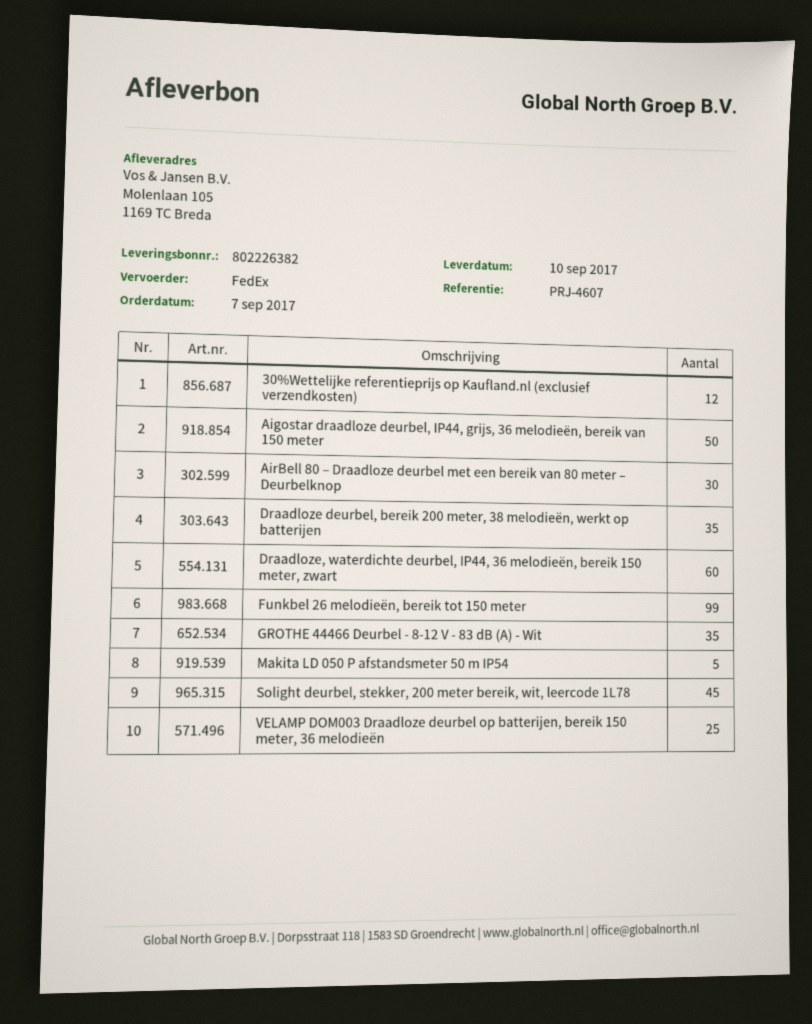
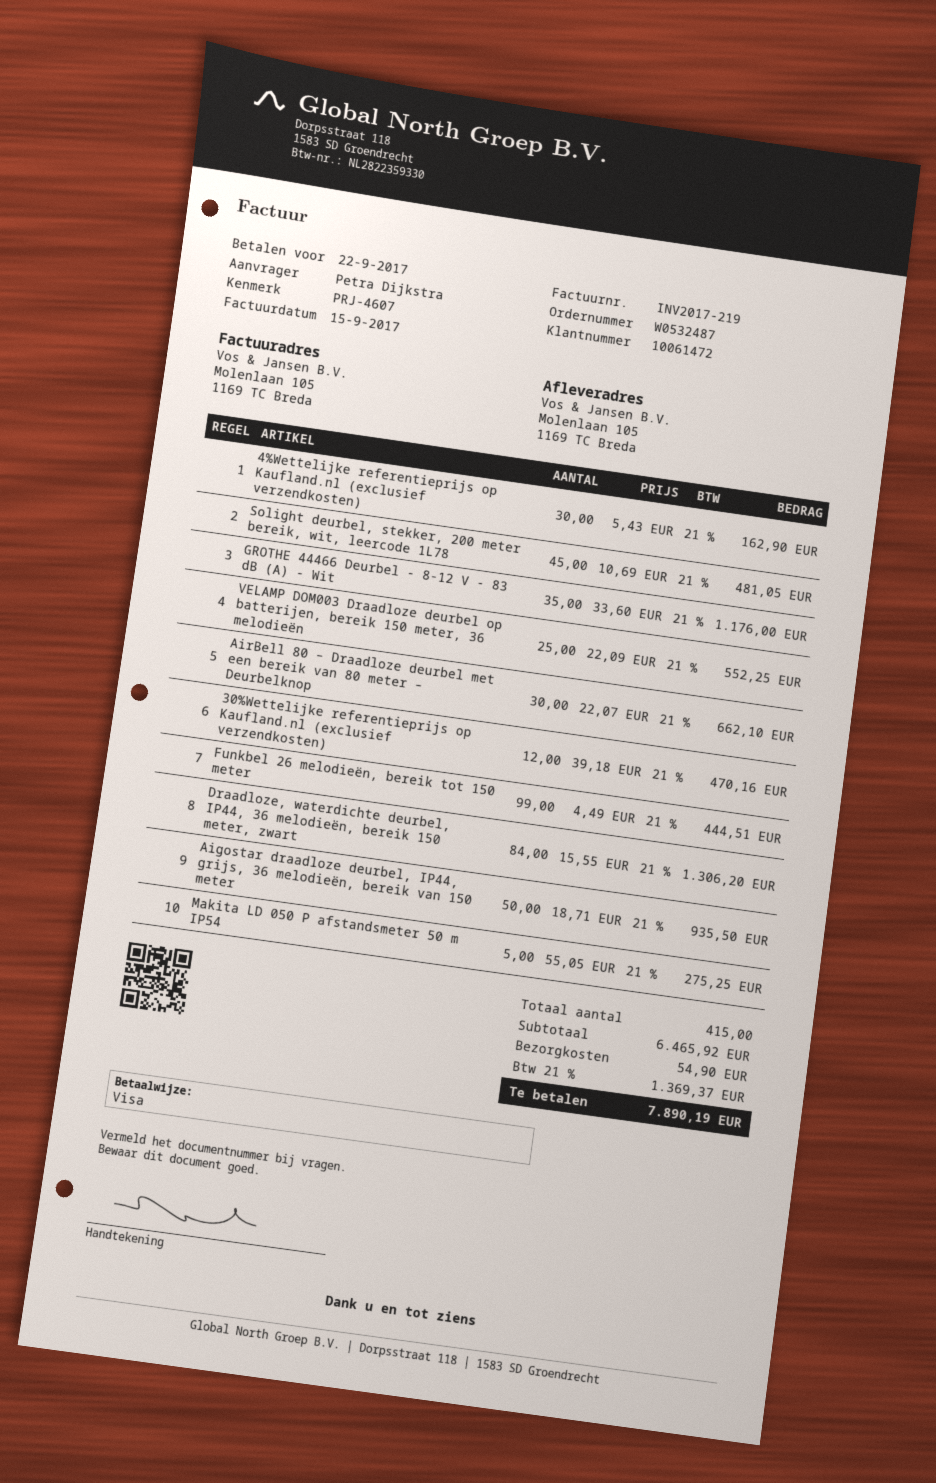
Draadloze deurbel, bereik 200 meter, 38 melodieën, werkt op batterijen: 35 -> none
Draadloze, waterdichte deurbel, IP44, 36 melodieën, bereik 150 meter, zwart: 60 -> 84
4%Wettelijke referentieprijs op Kaufland.nl (exclusief verzendkosten): none -> 30

